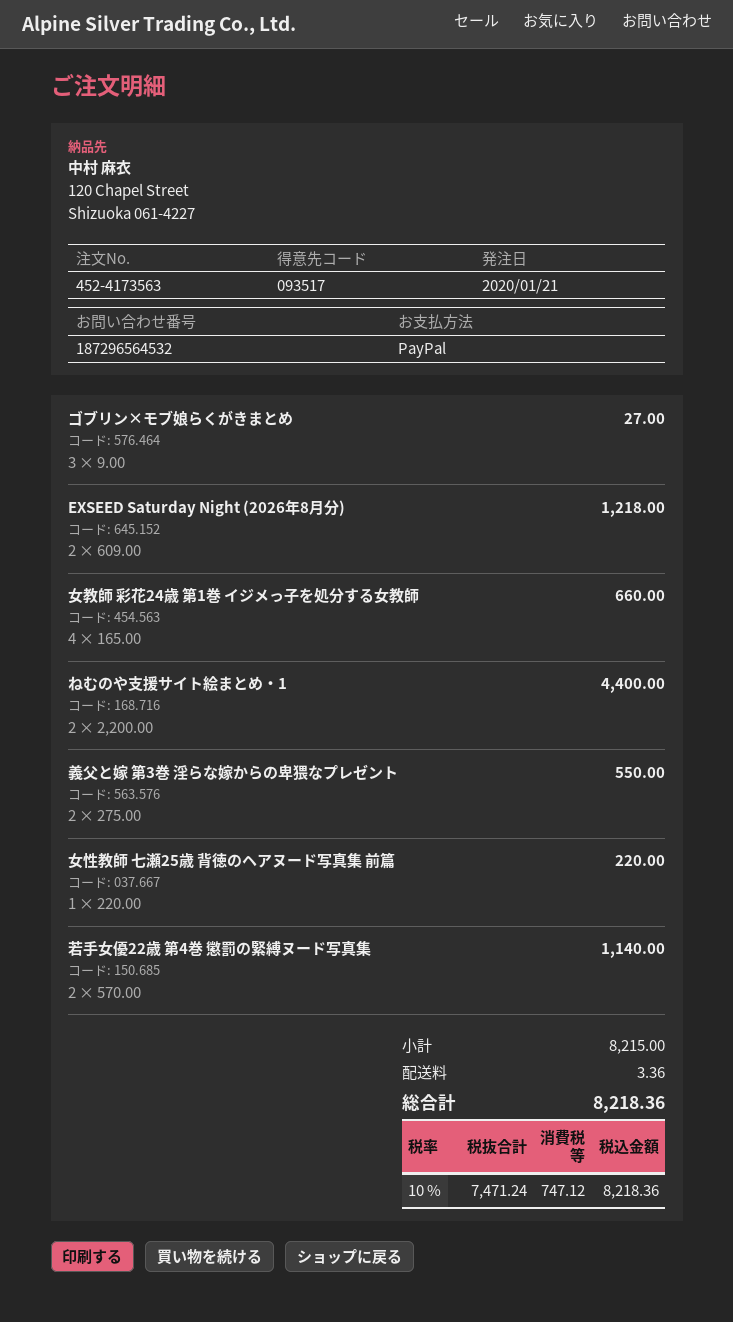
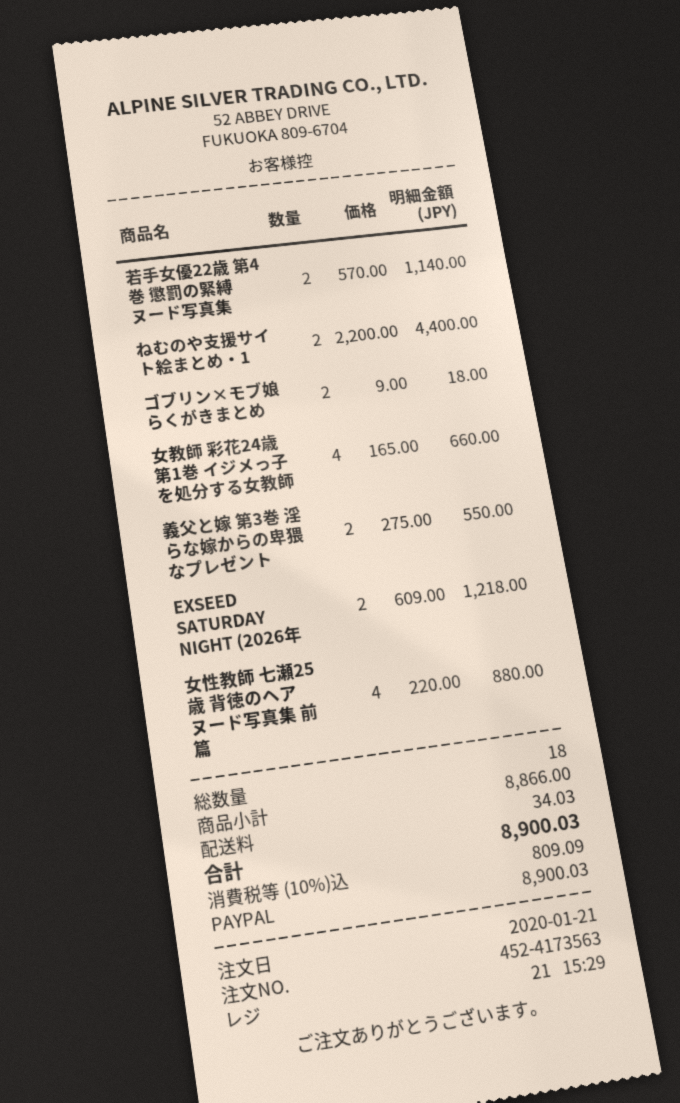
ゴブリン×モブ娘らくがきまとめ: 3 x 9.00 = 27.00 -> 2 x 9.00 = 18.00
女性教師 七瀬25歳 背徳のヘアヌード写真集 前篇: 1 x 220.00 = 220.00 -> 4 x 220.00 = 880.00
subtotal: 8215.00 -> 8866.00
shipping: 3.36 -> 34.03
tax: 10% = 747.12 -> 10% = 809.09
total: 8218.36 -> 8900.03

